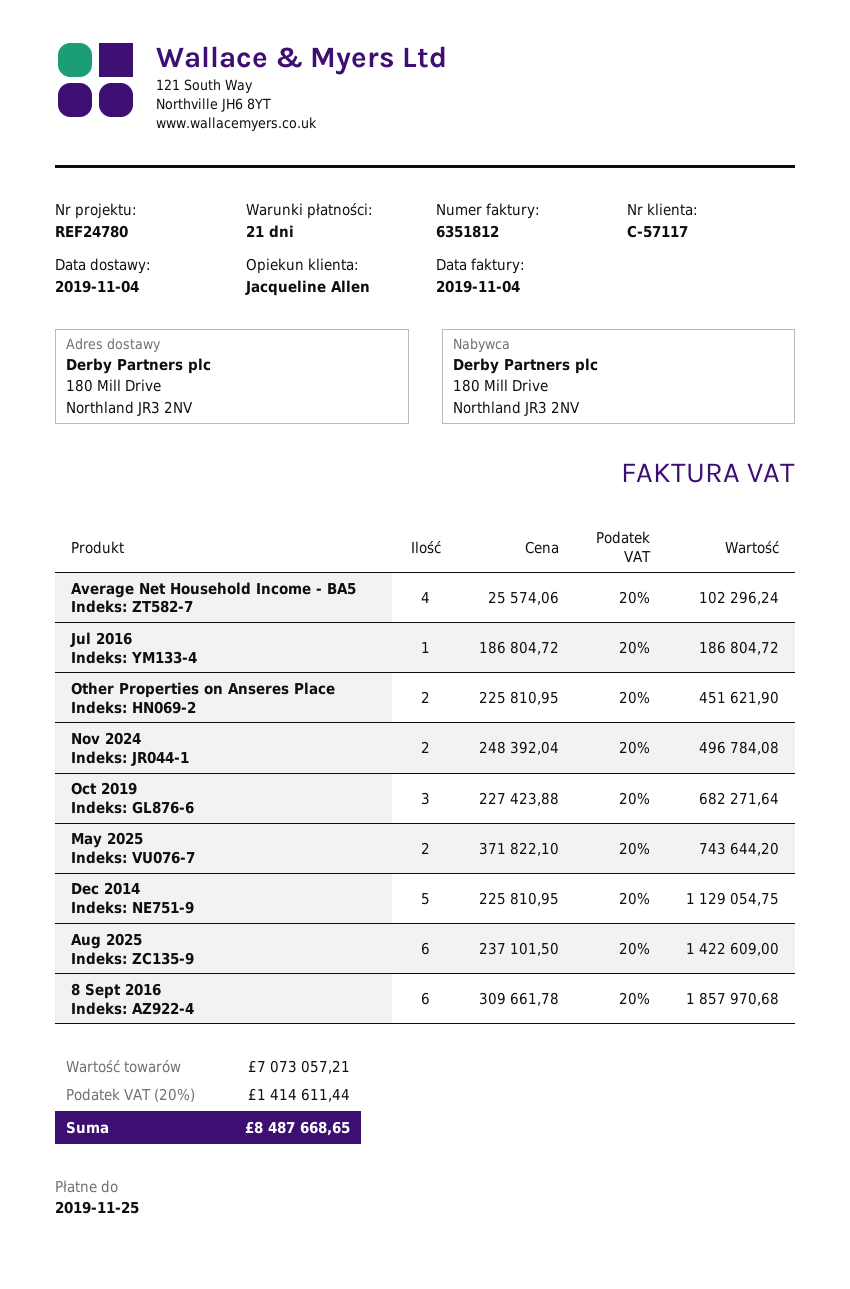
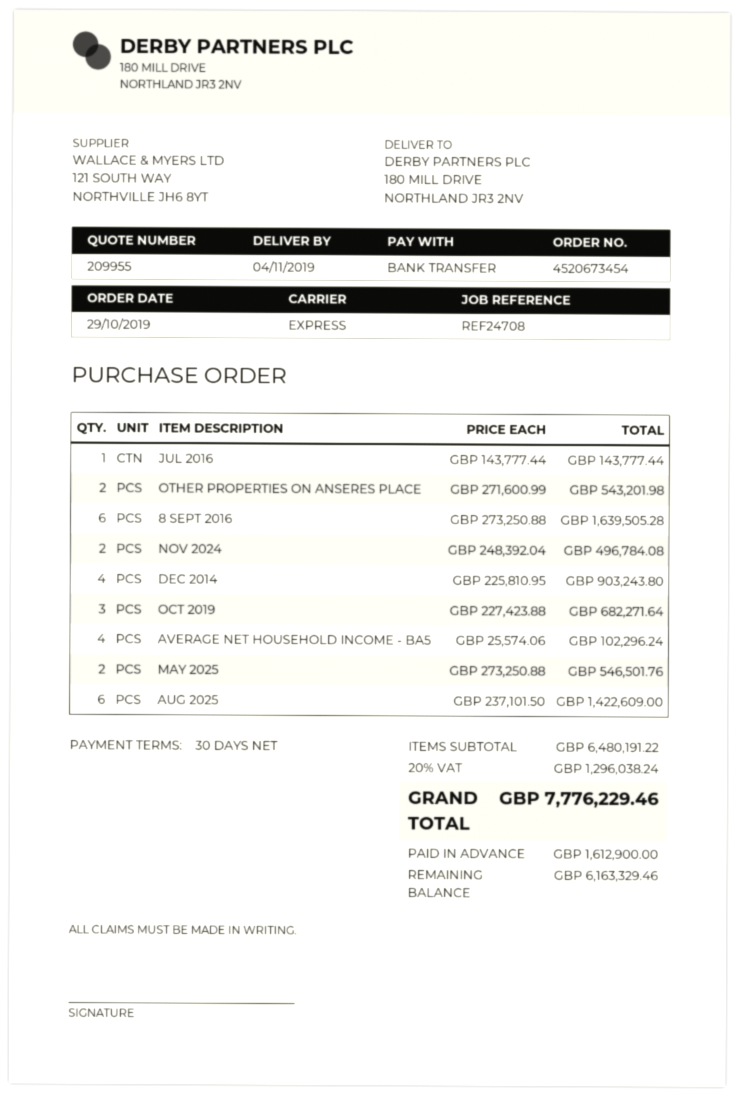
payment terms: 21 days -> 30 days
reference: REF24780 -> REF24708
Jul 2016: 1 x 186804.72 = 186804.72 -> 1 x 143777.44 = 143777.44
Other Properties on Anseres Place: 2 x 225810.95 = 451621.90 -> 2 x 271600.99 = 543201.98
May 2025: 2 x 371822.10 = 743644.20 -> 2 x 273250.88 = 546501.76
Dec 2014: 5 x 225810.95 = 1129054.75 -> 4 x 225810.95 = 903243.80
8 Sept 2016: 6 x 309661.78 = 1857970.68 -> 6 x 273250.88 = 1639505.28
subtotal: 7073057.21 -> 6480191.22
tax: 20% = 1414611.44 -> 20% = 1296038.24
total: 8487668.65 -> 7776229.46

